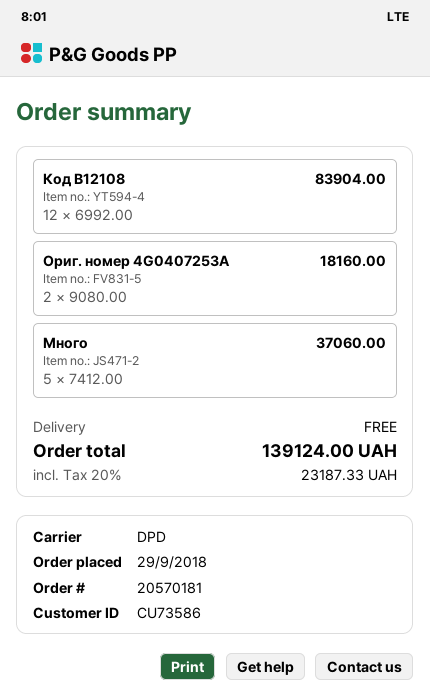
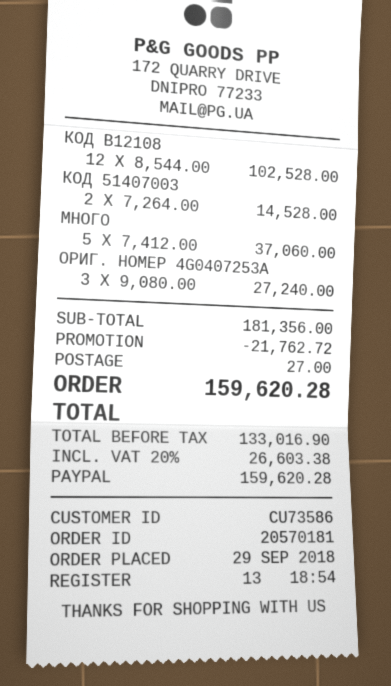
Код B12108: 12 x 6992.00 = 83904.00 -> 12 x 8544.00 = 102528.00
Ориг. номер 4G0407253A: 2 x 9080.00 = 18160.00 -> 3 x 9080.00 = 27240.00
КОД 51407003: none -> 2 x 7264.00 = 14528.00
discount: none -> 21762.72
shipping: 0.00 -> 27.00
tax: 20% = 23187.33 -> 20% = 26603.38
total: 139124.00 -> 159620.28

